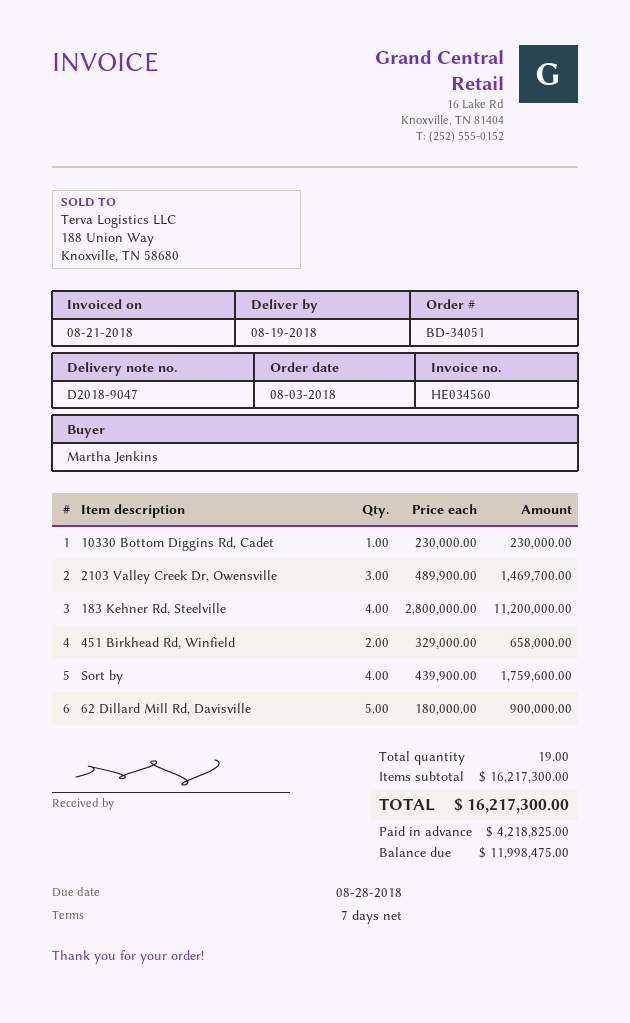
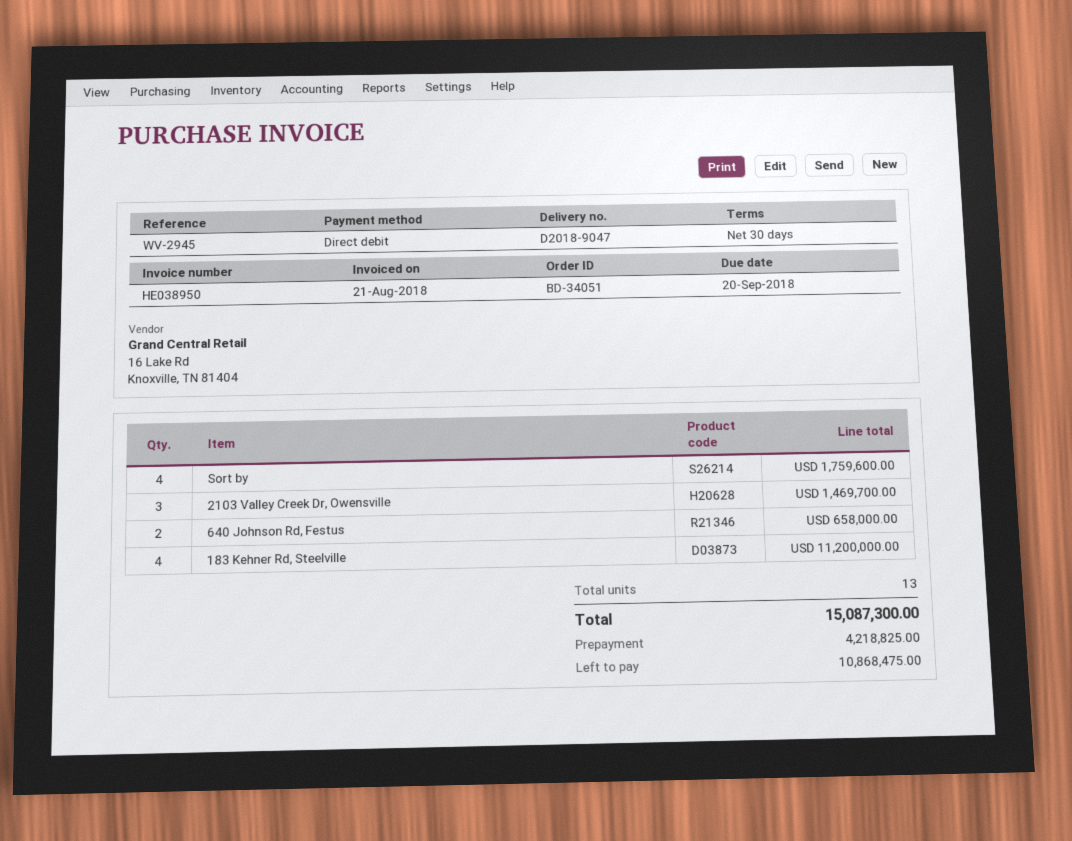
invoice number: HE034560 -> HE038950
payment terms: 7 days -> 30 days
due date: 2018-08-28 -> 2018-09-20
10330 Bottom Diggins Rd, Cadet: 1 for 230000.00 -> none
451 Birkhead Rd, Winfield: 2 for 658000.00 -> none
62 Dillard Mill Rd, Davisville: 5 for 900000.00 -> none
640 Johnson Rd, Festus: none -> 2 for 658000.00
total quantity: 19 -> 13
total: 16217300.00 -> 15087300.00
balance: 11998475.00 -> 10868475.00

